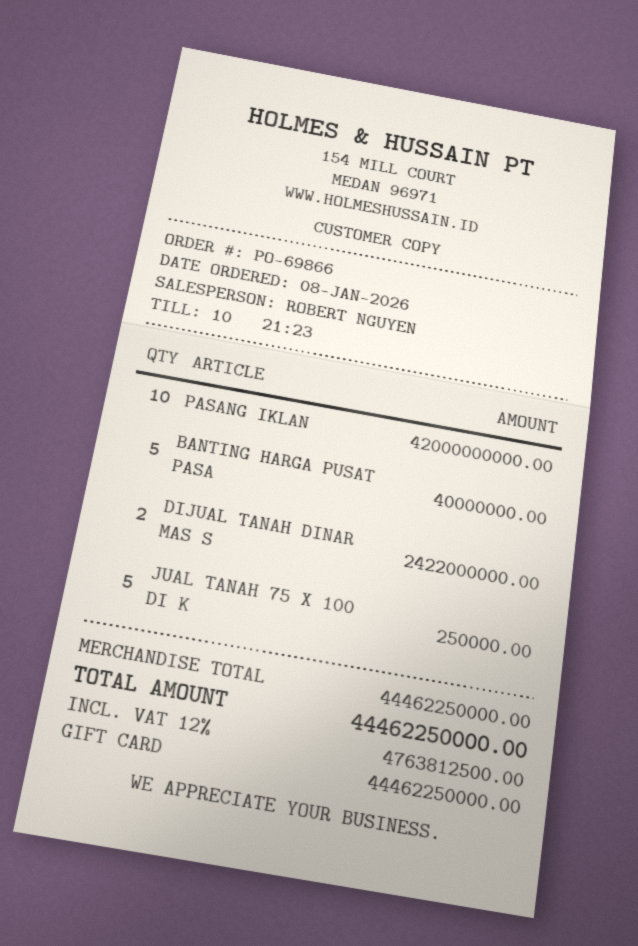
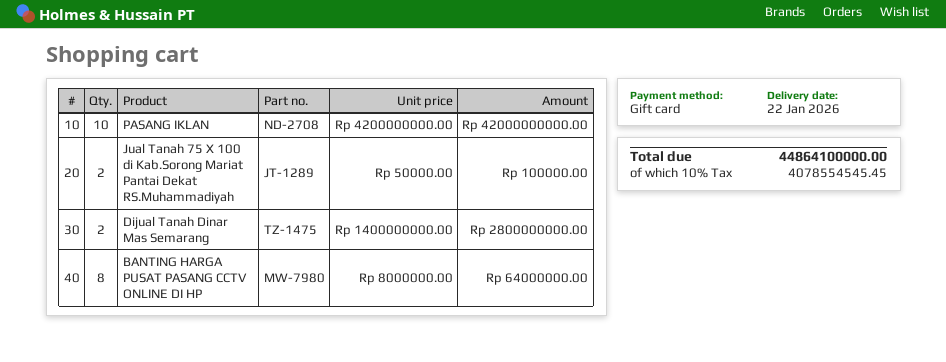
BANTING HARGA PUSAT PASA: 5 for 40000000.00 -> 8 for 64000000.00
DIJUAL TANAH DINAR MAS S: 2 for 2422000000.00 -> 2 for 2800000000.00
JUAL TANAH 75 X 100 DI K: 5 for 250000.00 -> 2 for 100000.00
tax: 12% = 4763812500.00 -> 10% = 4078554545.45
total: 44462250000.00 -> 44864100000.00

